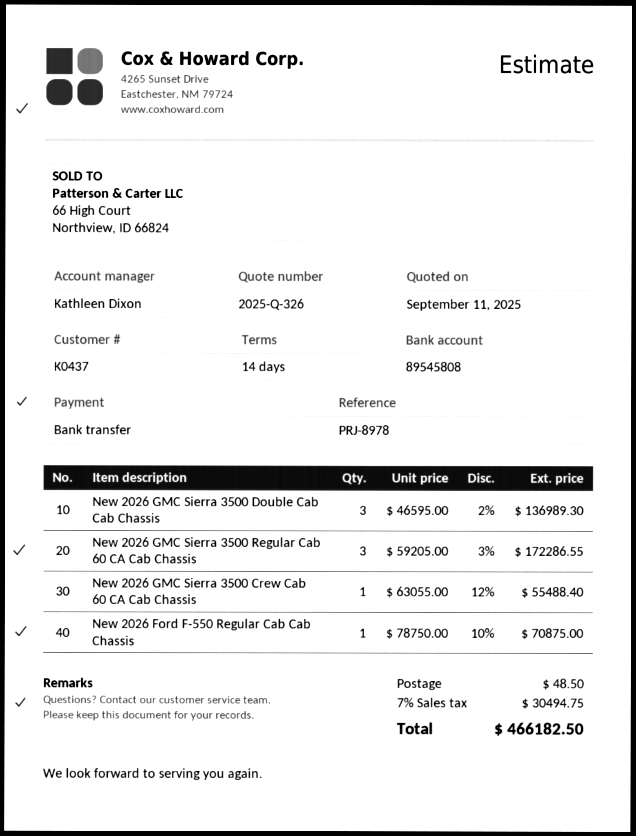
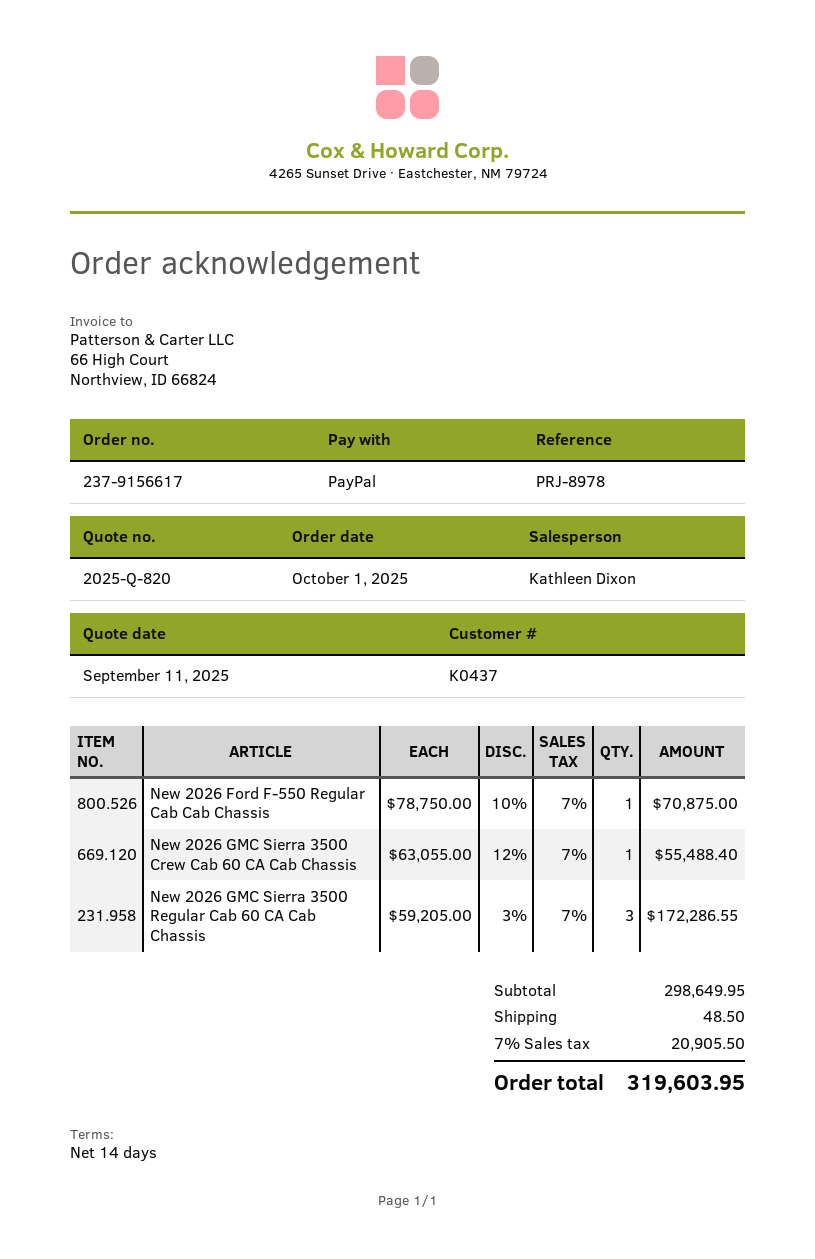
quote number: 2025-Q-326 -> 2025-Q-820
payment method: bank transfer -> PayPal
New 2026 GMC Sierra 3500 Double Cab Cab Chassis: 3 x 46595.00 - 2% = 136989.30 -> none
tax: 7% = 30494.75 -> 7% = 20905.50
total: 466182.50 -> 319603.95

